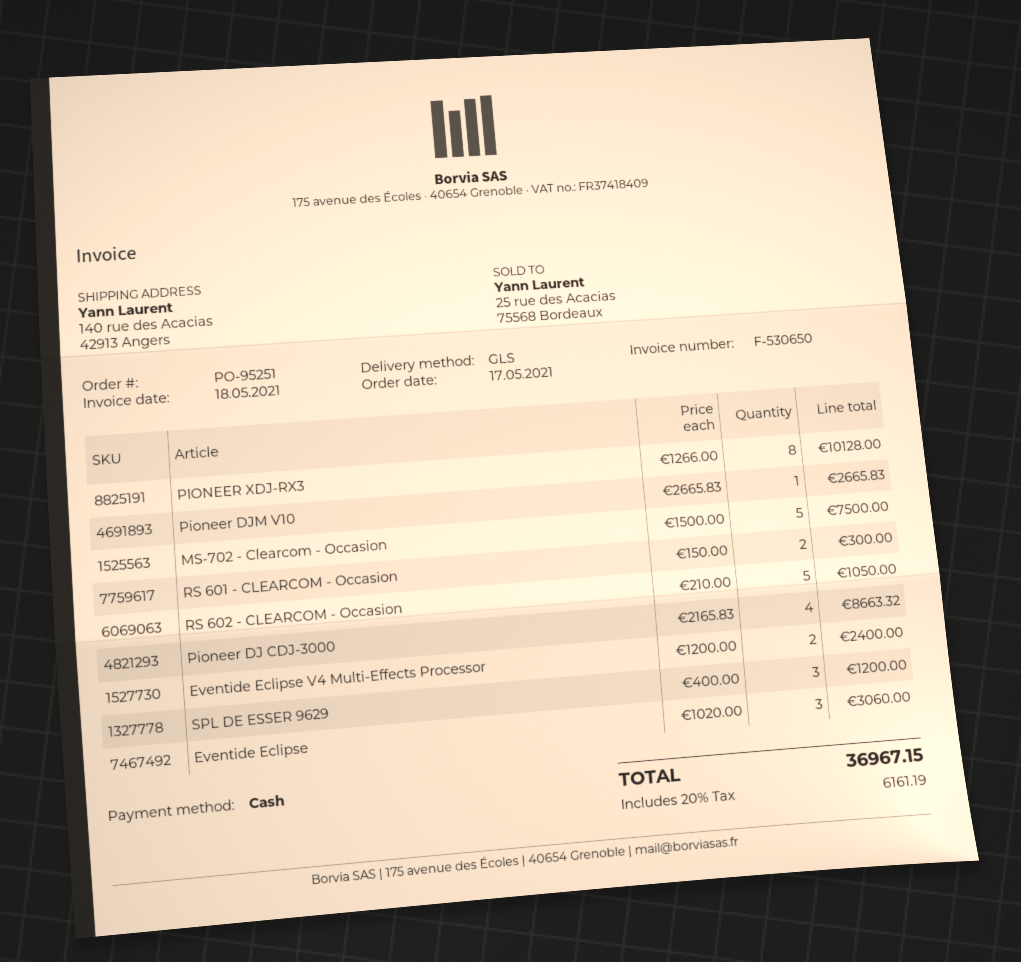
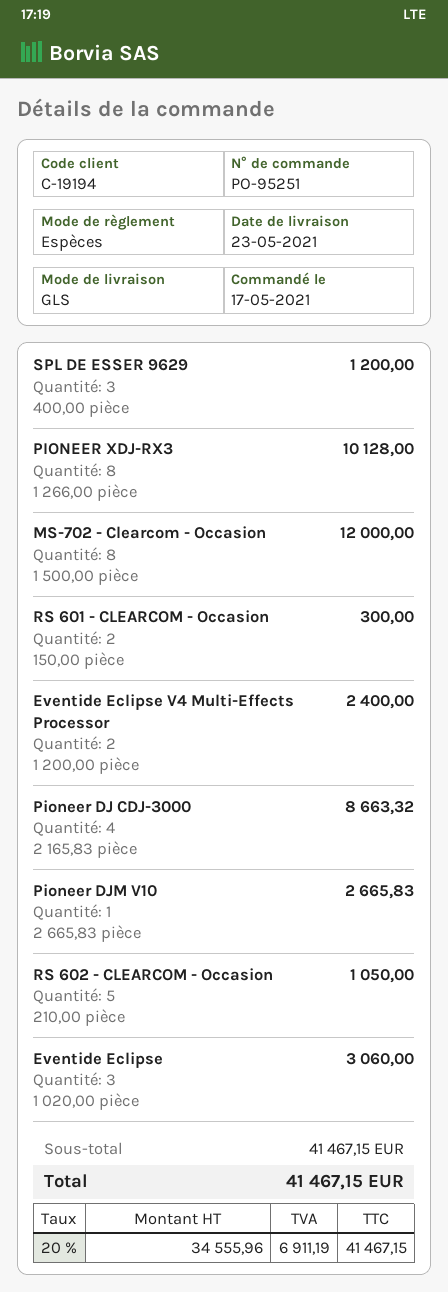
MS-702 - Clearcom - Occasion: 5 x 1500.00 = 7500.00 -> 8 x 1500.00 = 12000.00
tax: 20% = 6161.19 -> 20% = 6911.19
total: 36967.15 -> 41467.15

